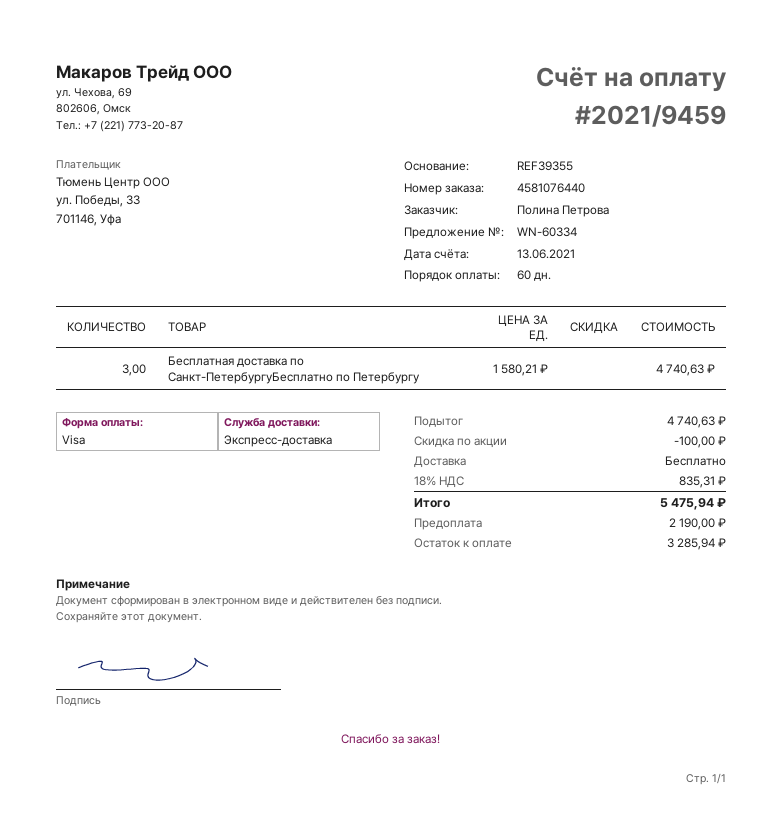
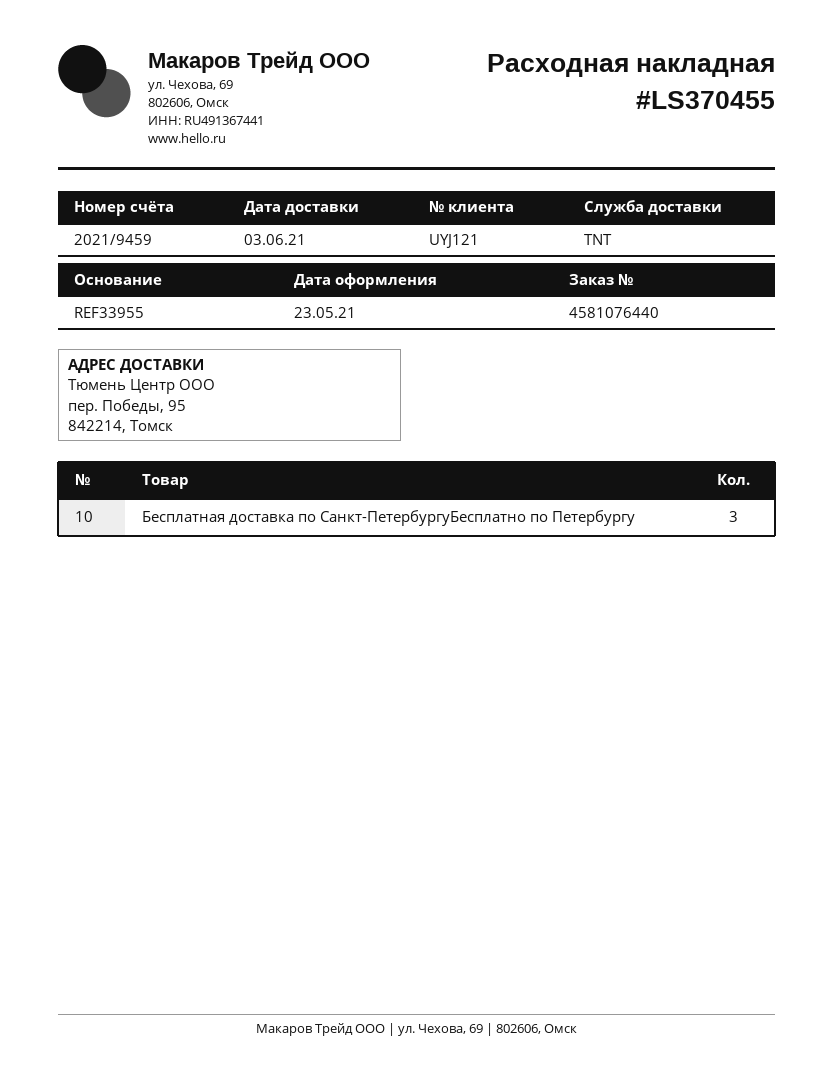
reference: REF39355 -> REF33955
shipping method: express -> TNT

